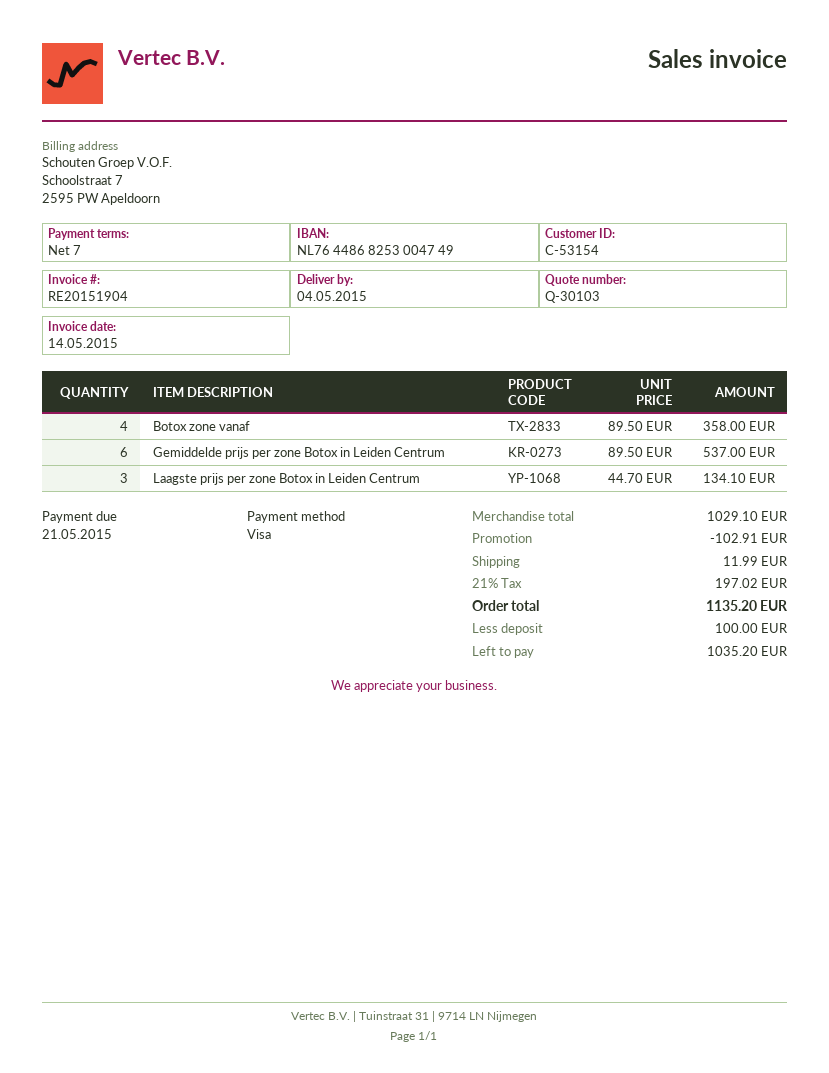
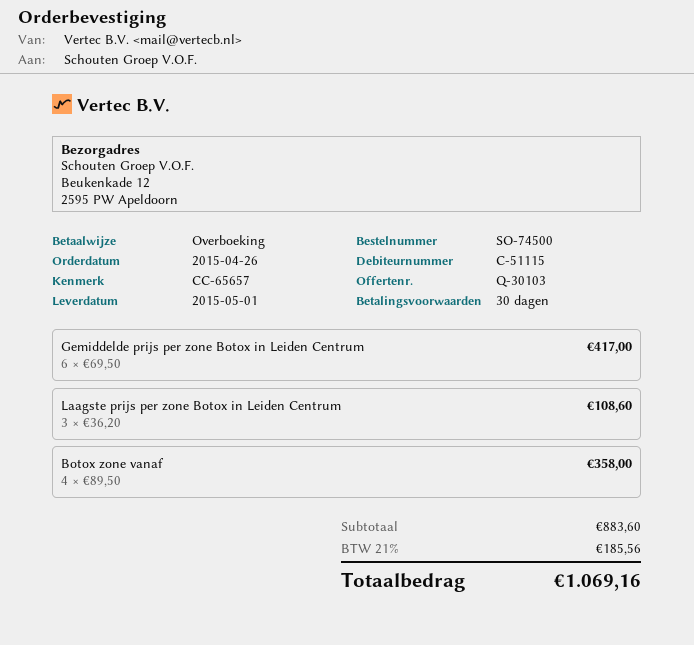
delivery date: 2015-05-04 -> 2015-05-01
payment terms: 7 days -> 30 days
customer number: C-53154 -> C-51115
payment method: Visa -> bank transfer
Gemiddelde prijs per zone Botox in Leiden Centrum: 6 x 89.50 = 537.00 -> 6 x 69.50 = 417.00
Laagste prijs per zone Botox in Leiden Centrum: 3 x 44.70 = 134.10 -> 3 x 36.20 = 108.60
subtotal: 1029.10 -> 883.60
discount: 102.91 -> none
shipping: 11.99 -> none
tax: 21% = 197.02 -> 21% = 185.56
total: 1135.20 -> 1069.16

